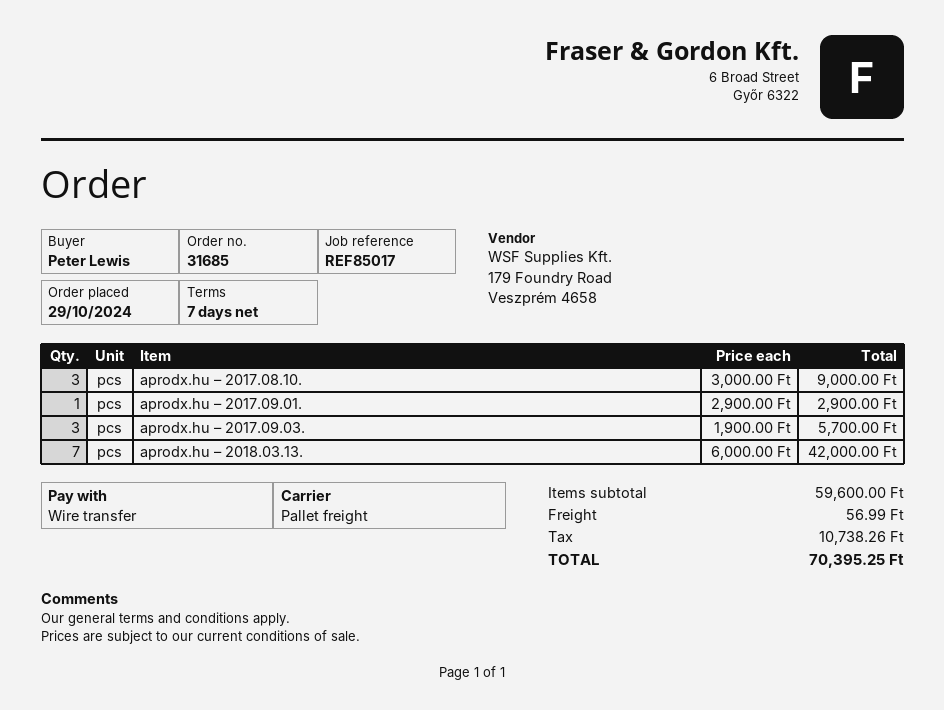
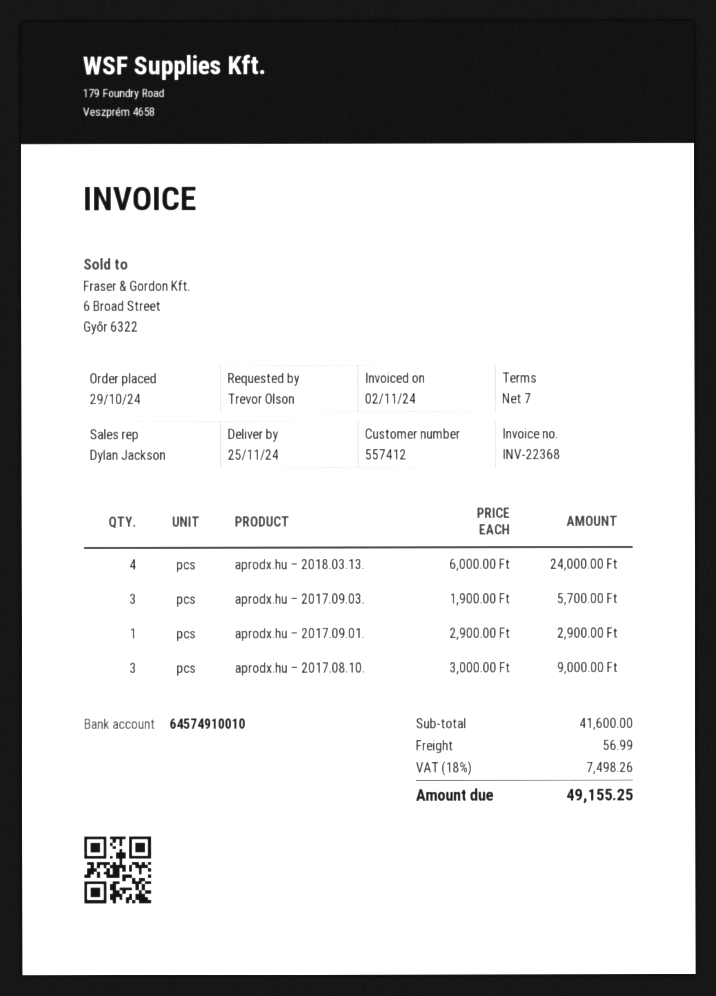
ordered by: Peter Lewis -> Trevor Olson
aprodx.hu – 2018.03.13.: 7 x 6000.00 = 42000.00 -> 4 x 6000.00 = 24000.00
subtotal: 59600.00 -> 41600.00
tax: 10738.26 -> 7498.26
total: 70395.25 -> 49155.25

